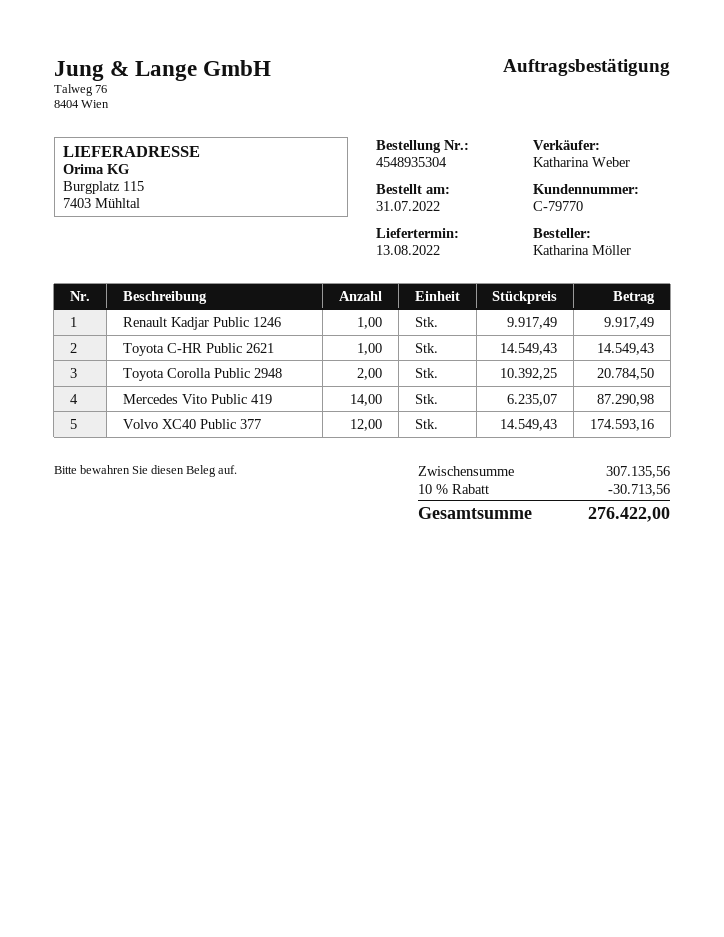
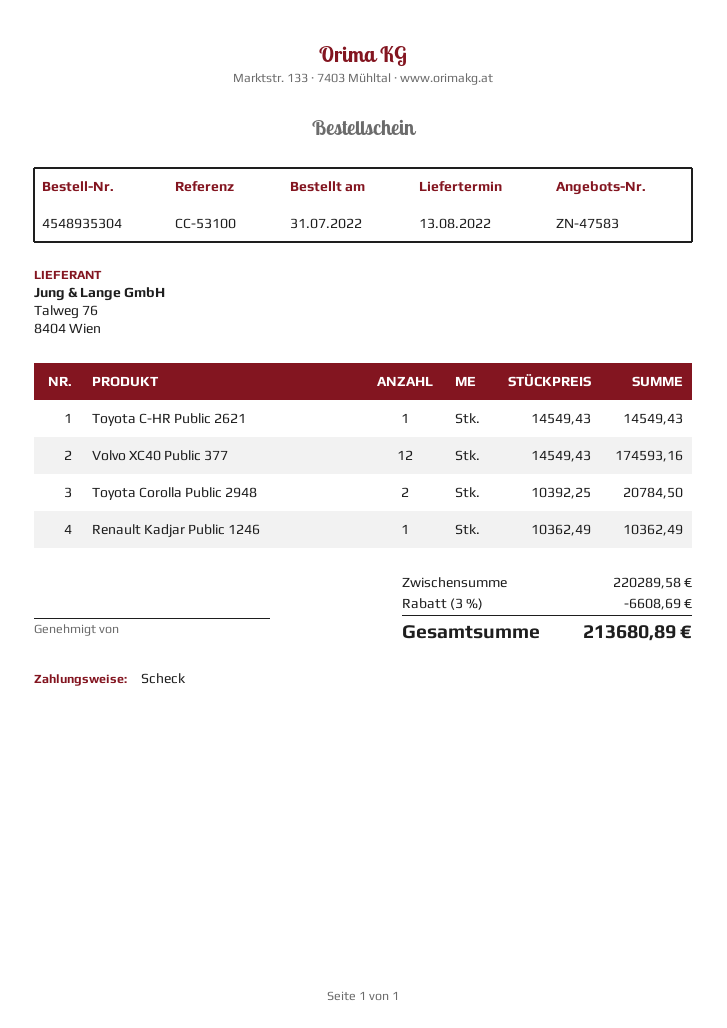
Renault Kadjar Public 1246: 1 x 9917.49 = 9917.49 -> 1 x 10362.49 = 10362.49
Mercedes Vito Public 419: 14 x 6235.07 = 87290.98 -> none
subtotal: 307135.56 -> 220289.58
discount: 10% = 30713.56 -> 3% = 6608.69
total: 276422.00 -> 213680.89

